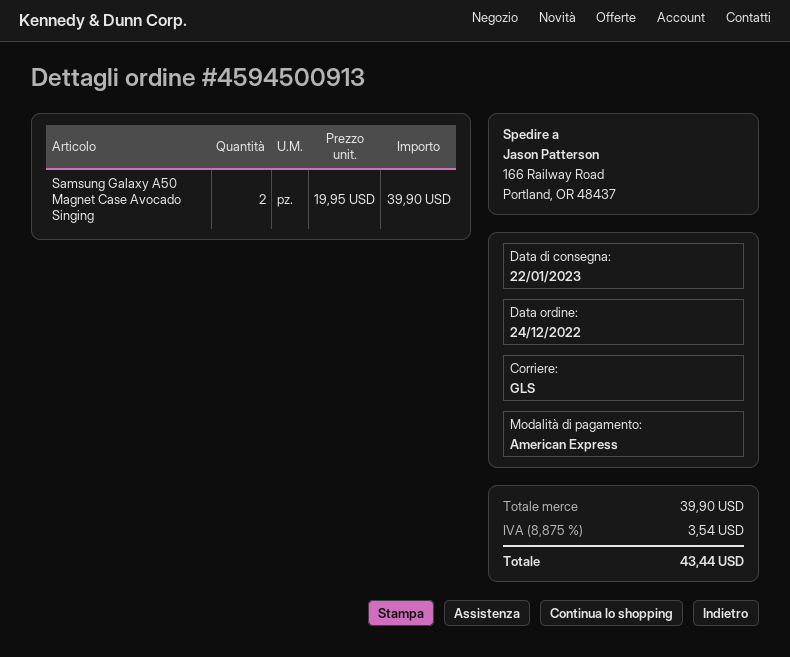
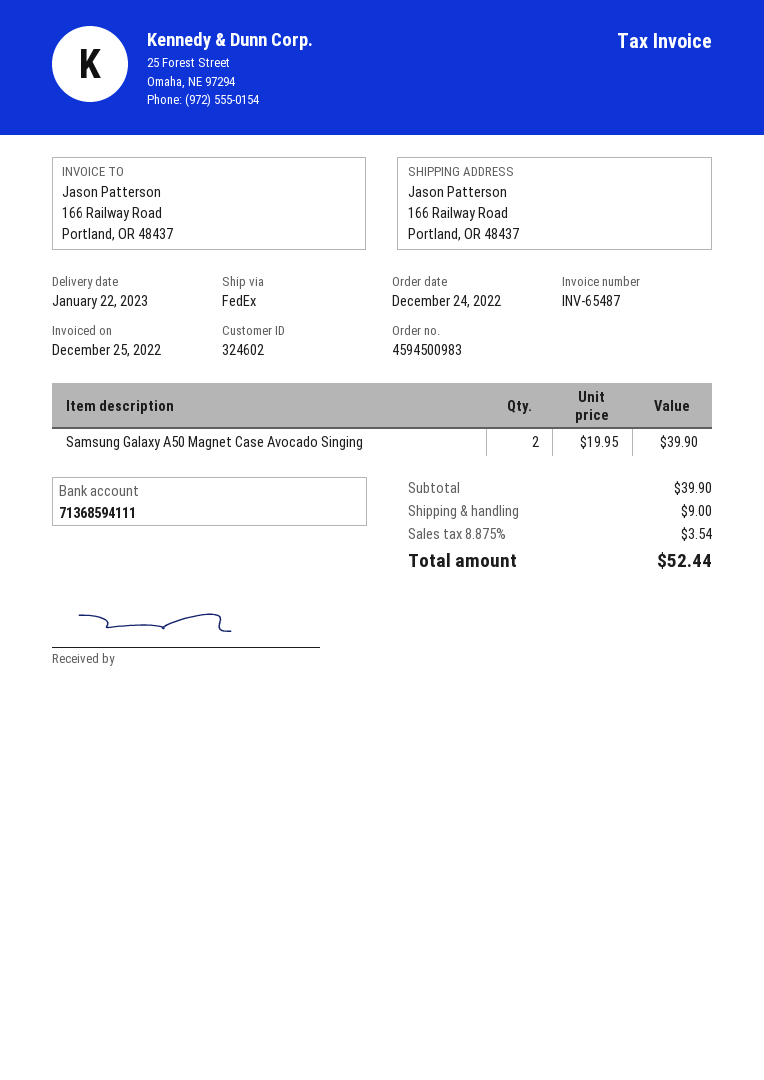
order number: 4594500913 -> 4594500983
shipping method: GLS -> FedEx
shipping: none -> 9.00
total: 43.44 -> 52.44

